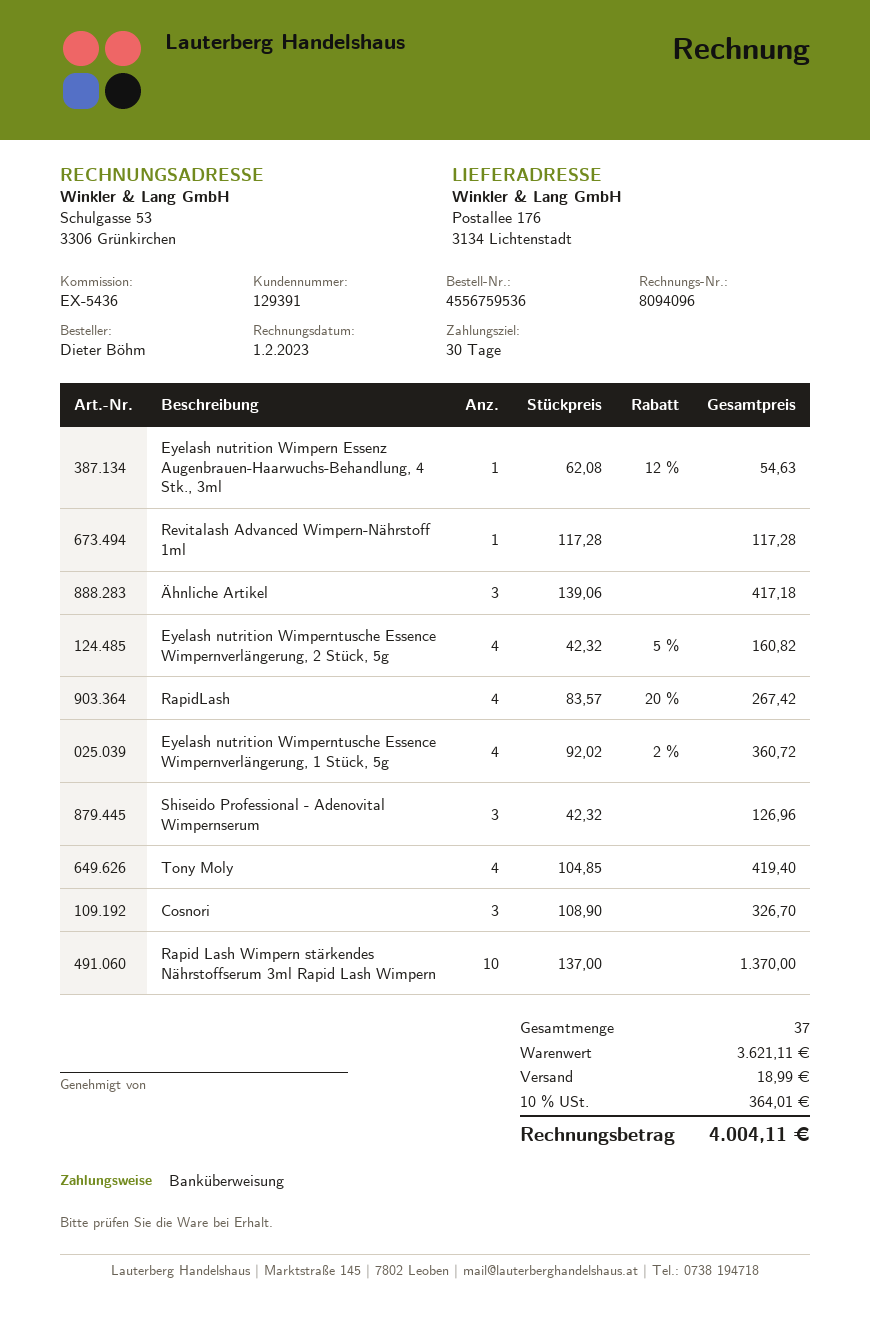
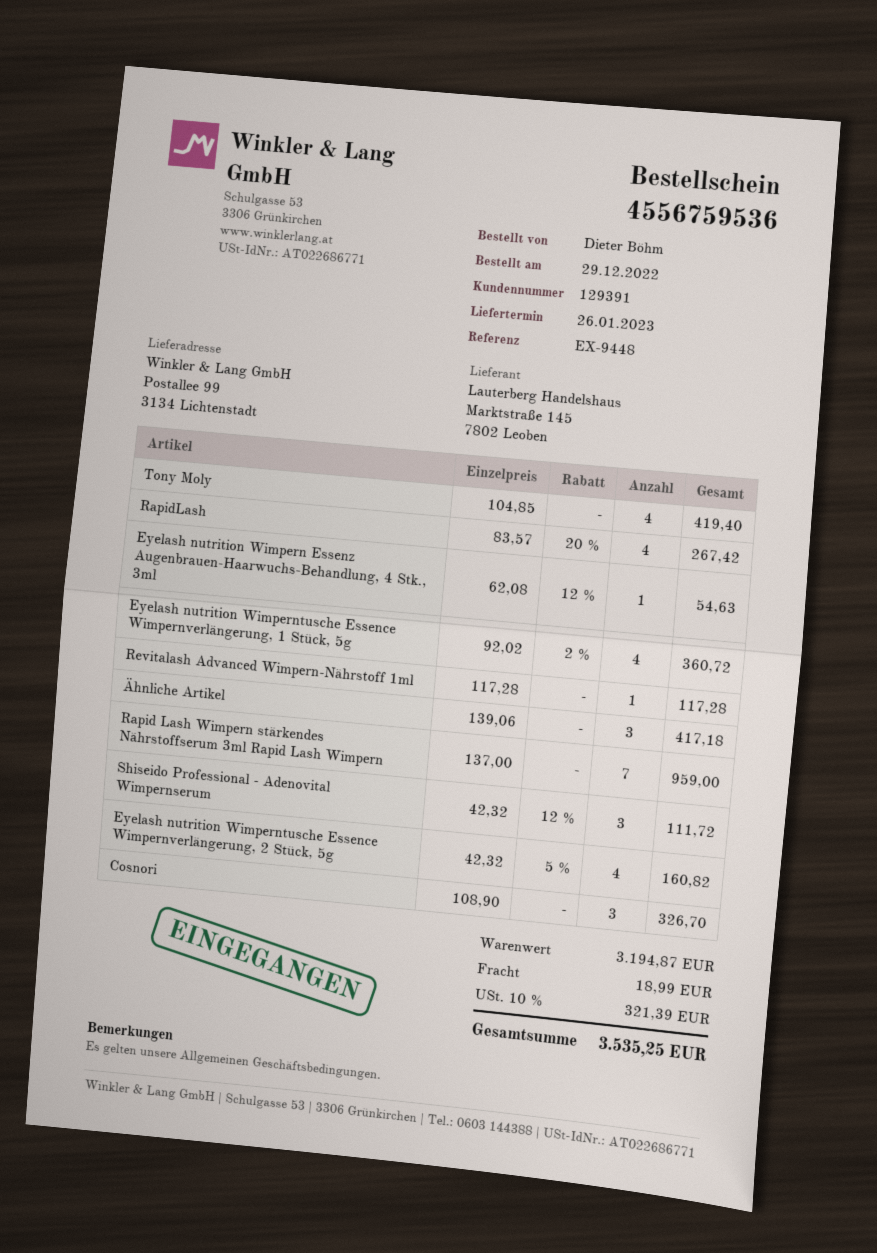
reference: EX-5436 -> EX-9448
ship to: Postallee 176, 3134 Lichtenstadt -> Postallee 99, 3134 Lichtenstadt
Shiseido Professional - Adenovital Wimpernserum: 3 x 42.32 = 126.96 -> 3 x 42.32 - 12% = 111.72
Rapid Lash Wimpern stärkendes Nährstoffserum 3ml Rapid Lash Wimpern: 10 x 137.00 = 1370.00 -> 7 x 137.00 = 959.00
subtotal: 3621.11 -> 3194.87
tax: 10% = 364.01 -> 10% = 321.39
total: 4004.11 -> 3535.25

